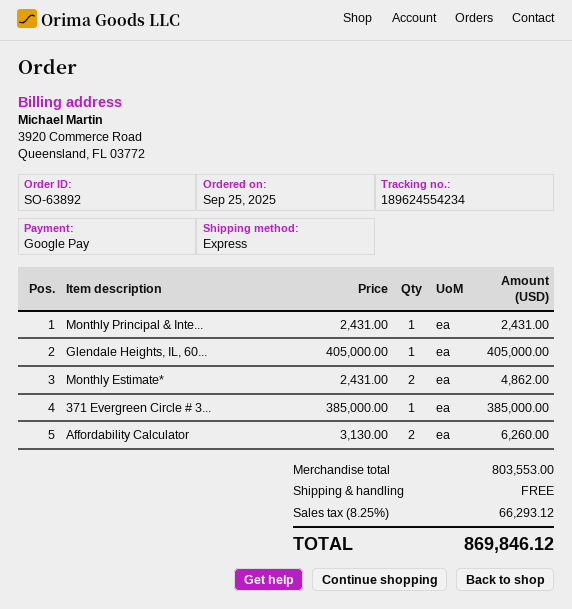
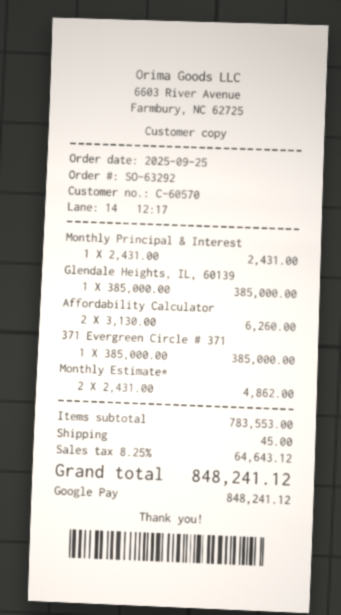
order number: SO-63892 -> SO-63292
Glendale Heights, IL, 60...: 1 x 405000.00 = 405000.00 -> 1 x 385000.00 = 385000.00
subtotal: 803553.00 -> 783553.00
shipping: 0.00 -> 45.00
tax: 8.25% = 66293.12 -> 8.25% = 64643.12
total: 869846.12 -> 848241.12

